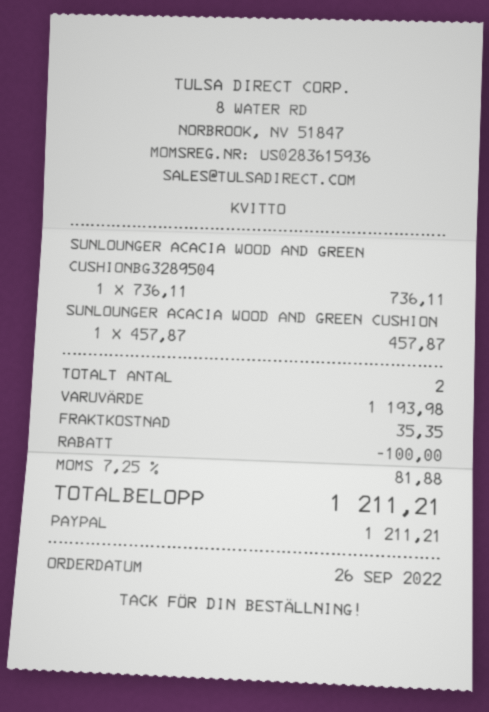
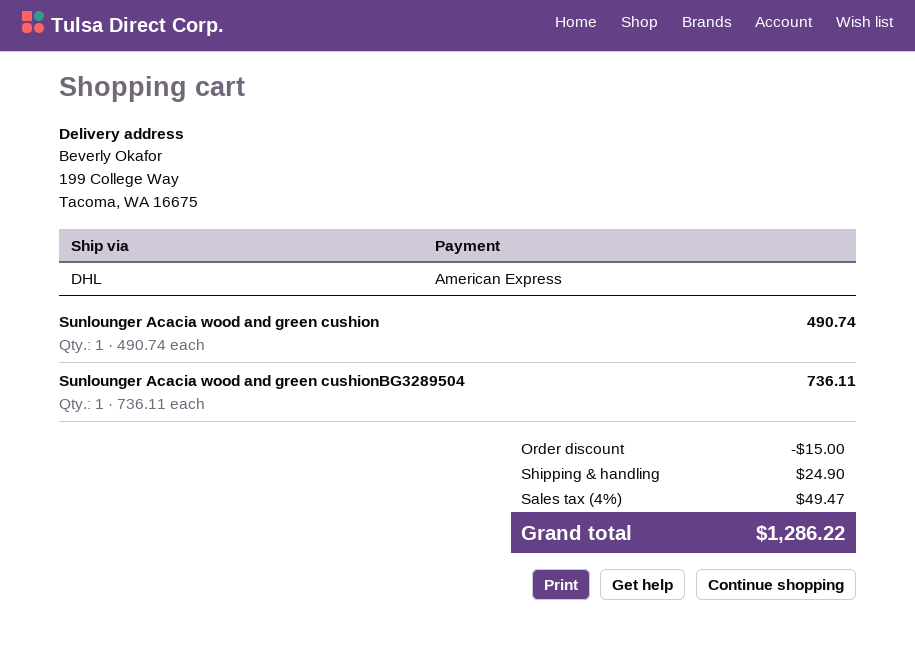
payment method: PayPal -> American Express
SUNLOUNGER ACACIA WOOD AND GREEN CUSHION: 1 x 457.87 = 457.87 -> 1 x 490.74 = 490.74
discount: 100.00 -> 15.00
shipping: 35.35 -> 24.90
tax: 7.25% = 81.88 -> 4% = 49.47
total: 1211.21 -> 1286.22

